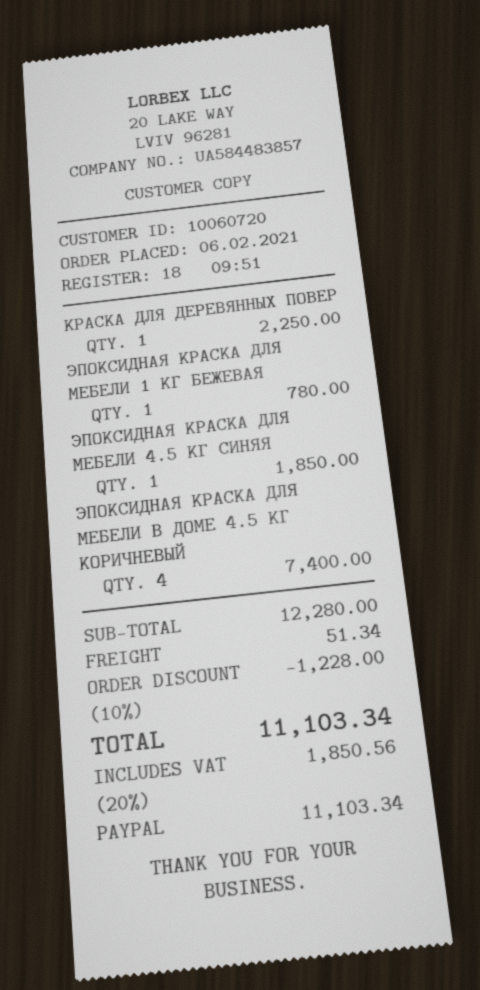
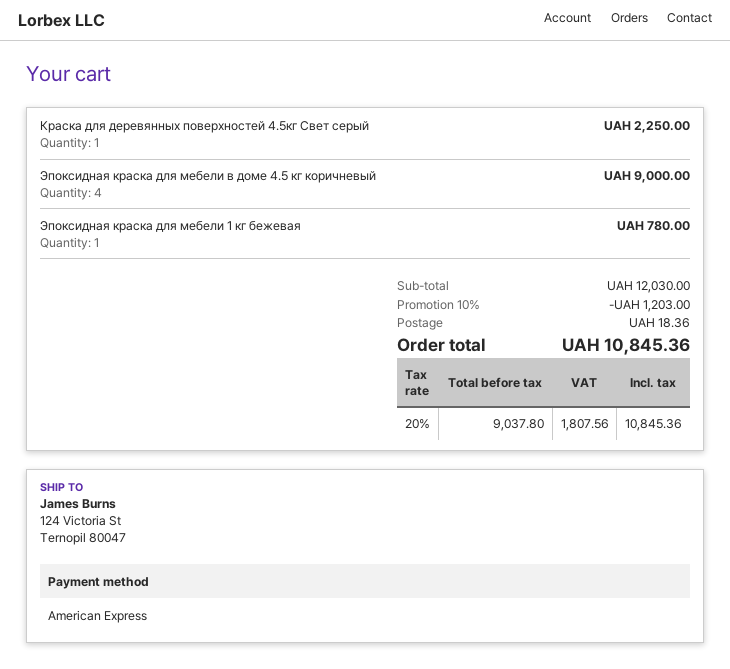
payment method: PayPal -> American Express
ЭПОКСИДНАЯ КРАСКА ДЛЯ МЕБЕЛИ 4.5 КГ СИНЯЯ: 1 for 1850.00 -> none
ЭПОКСИДНАЯ КРАСКА ДЛЯ МЕБЕЛИ В ДОМЕ 4.5 КГ КОРИЧНЕВЫЙ: 4 for 7400.00 -> 4 for 9000.00
subtotal: 12280.00 -> 12030.00
discount: 10% = 1228.00 -> 10% = 1203.00
shipping: 51.34 -> 18.36
tax: 20% = 1850.56 -> 20% = 1807.56
total: 11103.34 -> 10845.36

